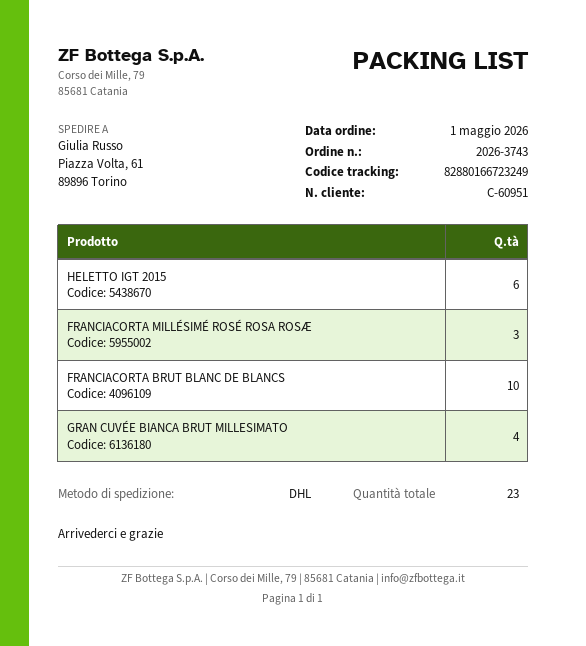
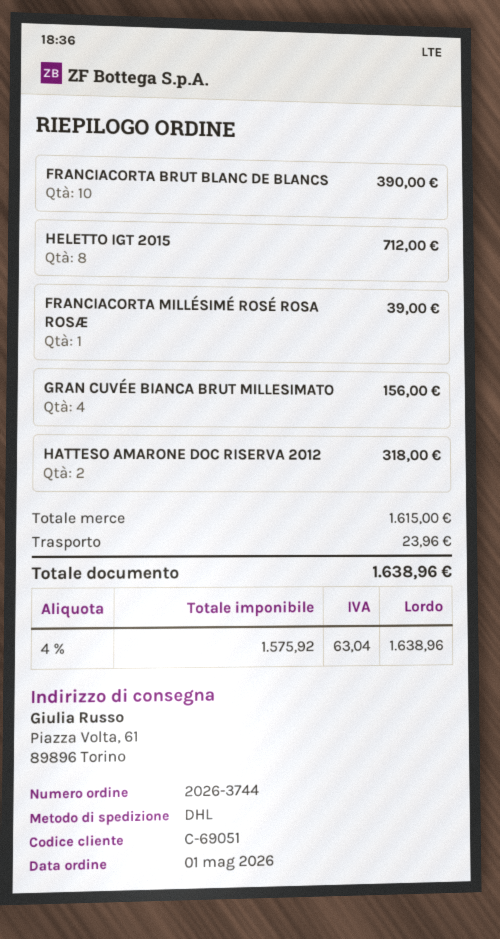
order number: 2026-3743 -> 2026-3744
customer number: C-60951 -> C-69051
HELETTO IGT 2015: 6 -> 8
FRANCIACORTA MILLÉSIMÉ ROSÉ ROSA ROSÆ: 3 -> 1
HATTESO AMARONE DOC RISERVA 2012: none -> 2

